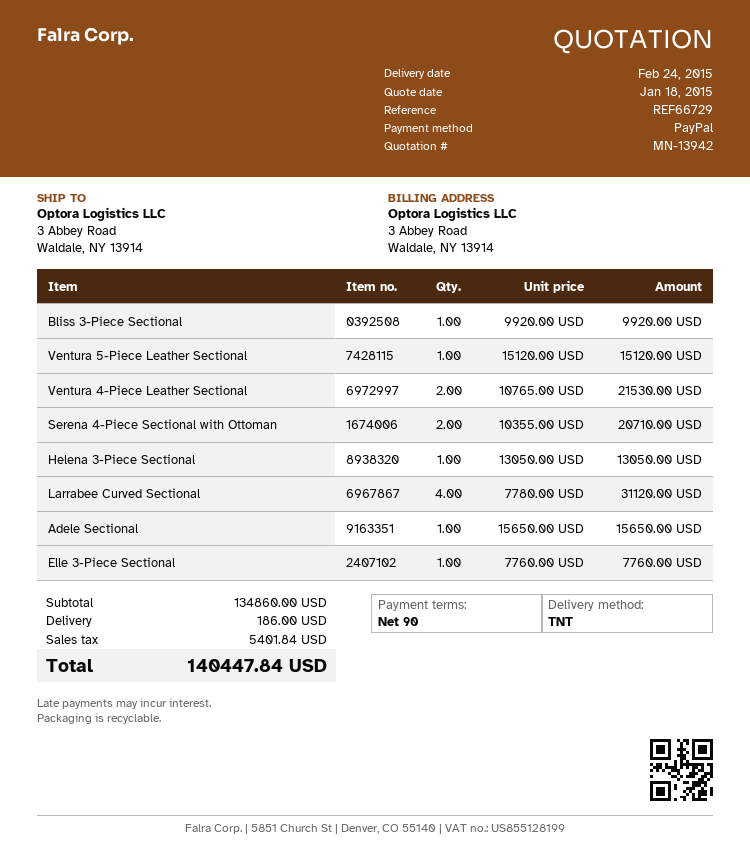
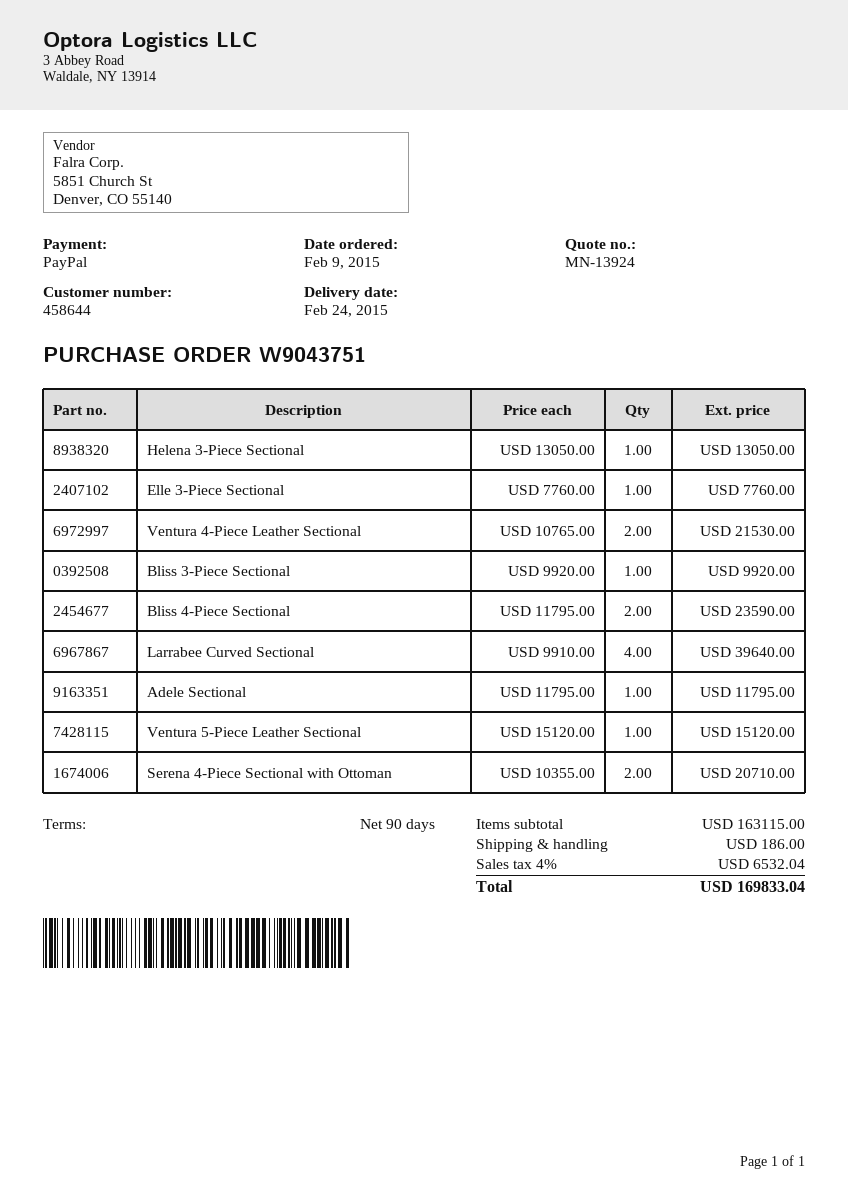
quote number: MN-13942 -> MN-13924
Larrabee Curved Sectional: 4 x 7780.00 = 31120.00 -> 4 x 9910.00 = 39640.00
Adele Sectional: 1 x 15650.00 = 15650.00 -> 1 x 11795.00 = 11795.00
Bliss 4-Piece Sectional: none -> 2 x 11795.00 = 23590.00
subtotal: 134860.00 -> 163115.00
tax: 5401.84 -> 6532.04
total: 140447.84 -> 169833.04

